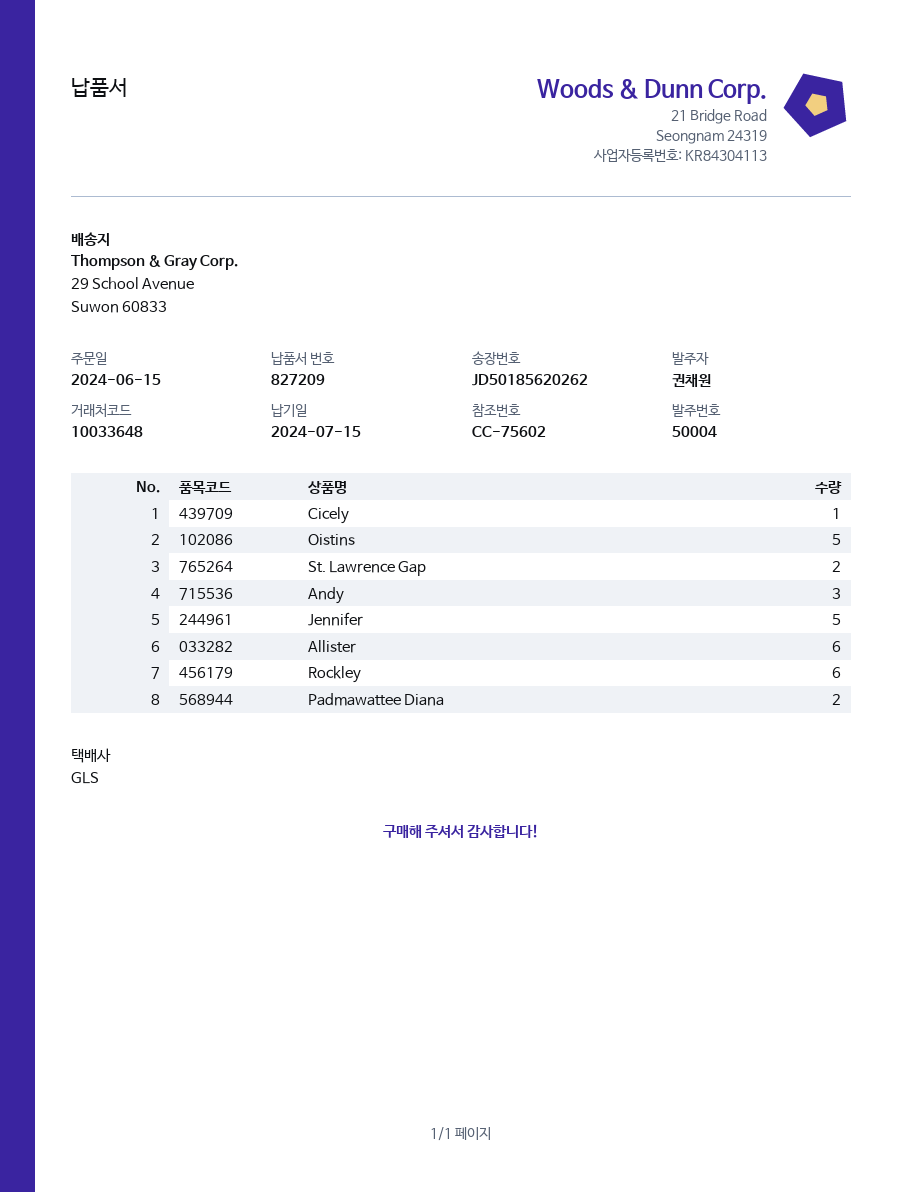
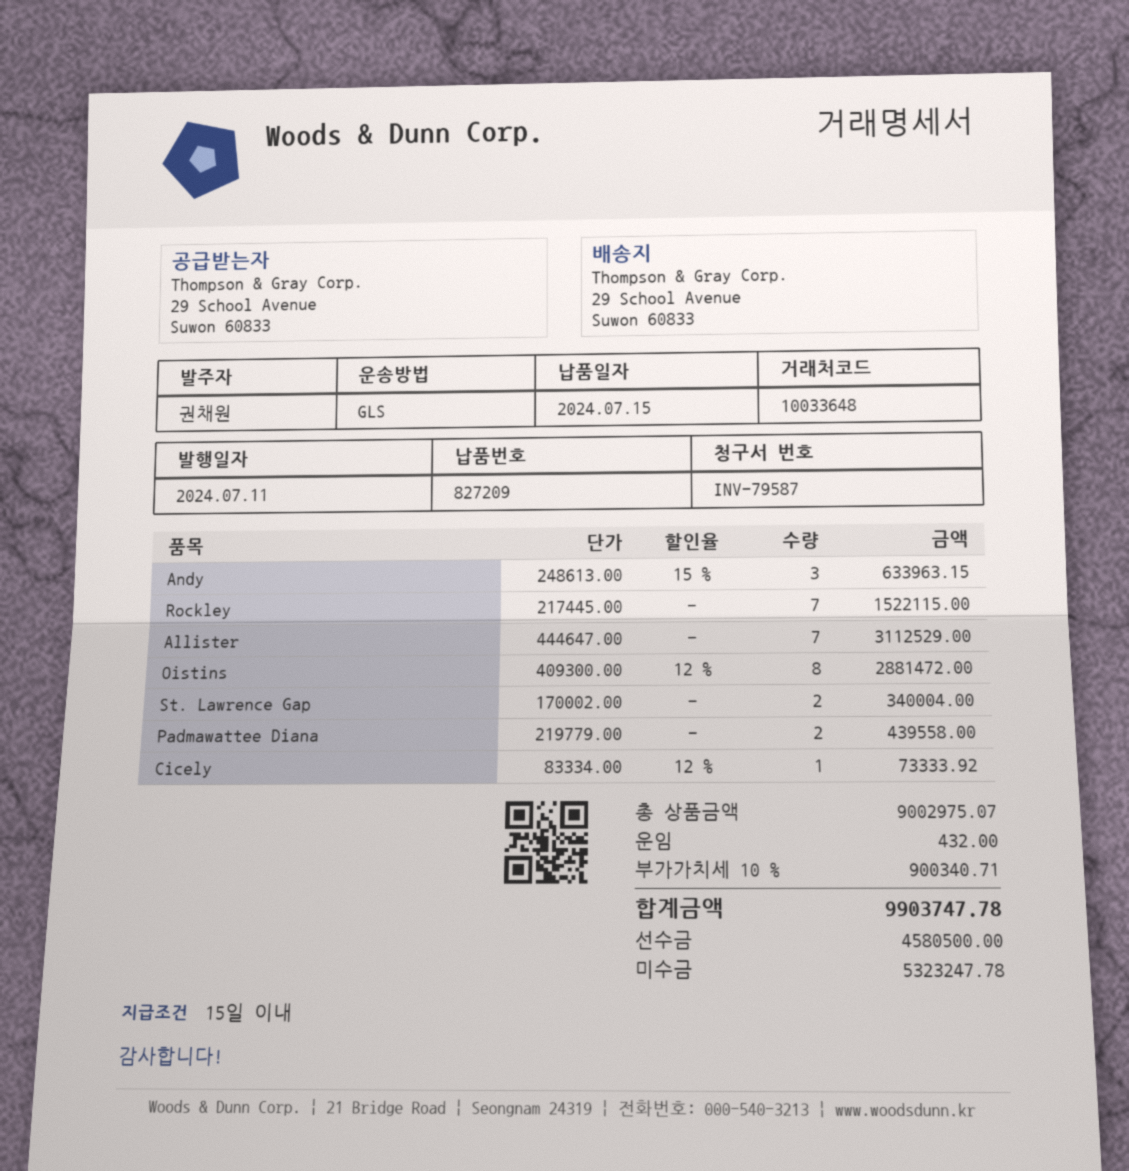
Oistins: 5 -> 8
Jennifer: 5 -> none
Allister: 6 -> 7
Rockley: 6 -> 7

